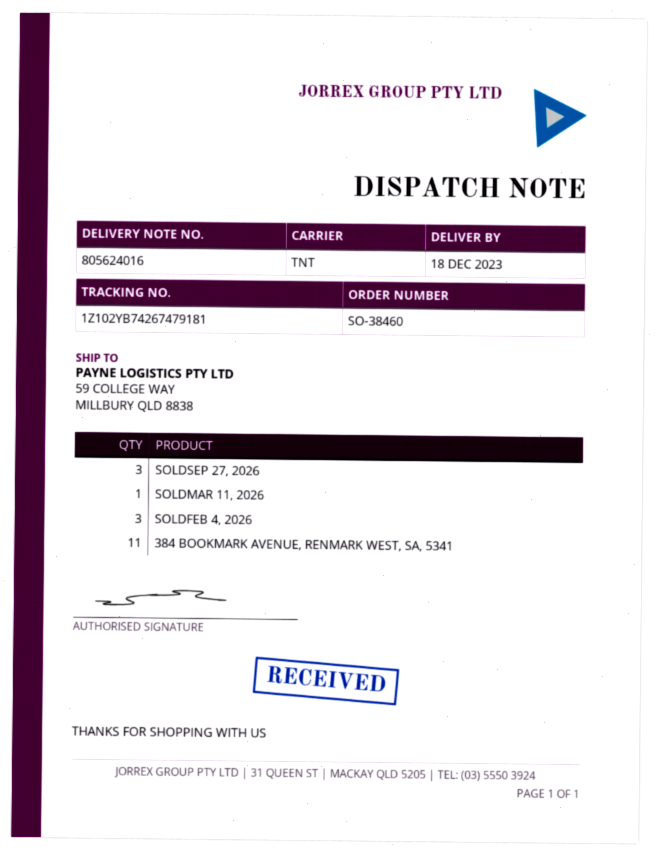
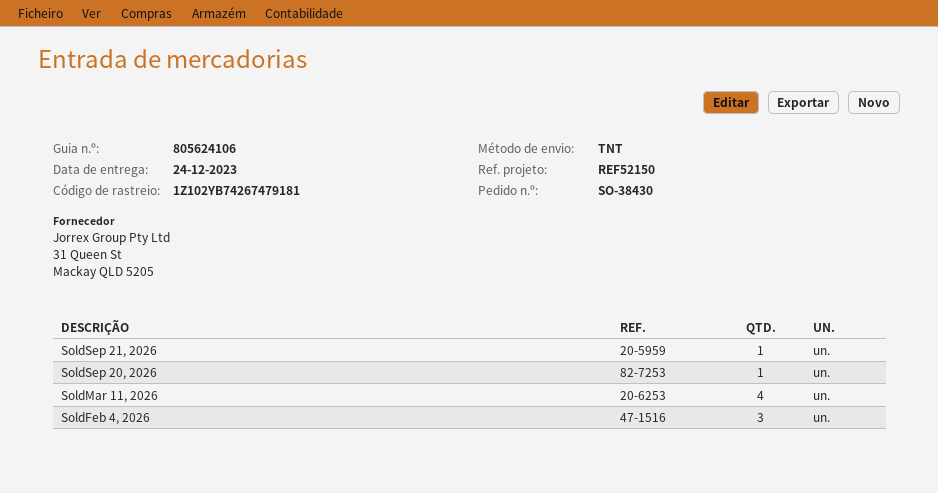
order number: SO-38460 -> SO-38430
delivery note number: 805624016 -> 805624106
delivery date: 2023-12-18 -> 2023-12-24
SOLDSEP 27, 2026: 3 -> none
SOLDMAR 11, 2026: 1 -> 4
384 BOOKMARK AVENUE, RENMARK WEST, SA, 5341: 11 -> none
SoldSep 21, 2026: none -> 1
SoldSep 20, 2026: none -> 1

